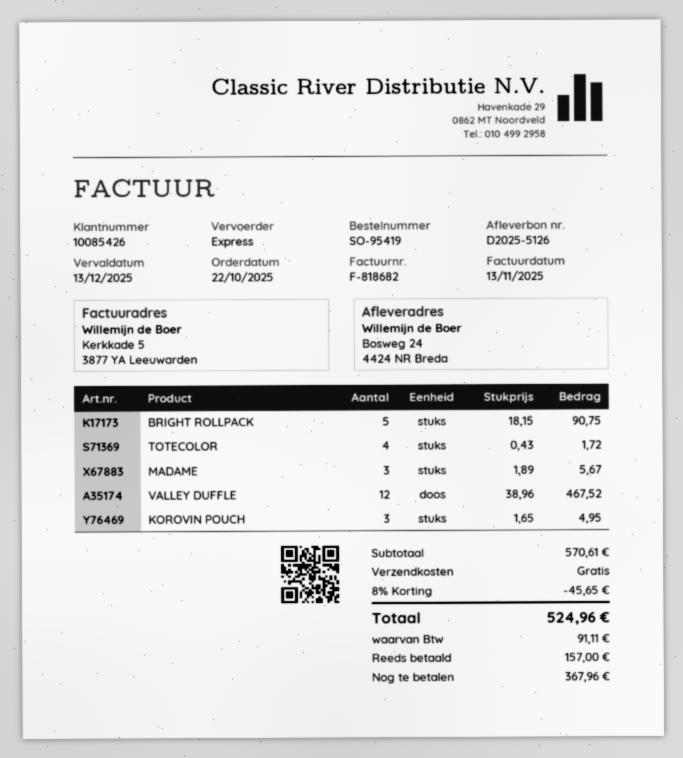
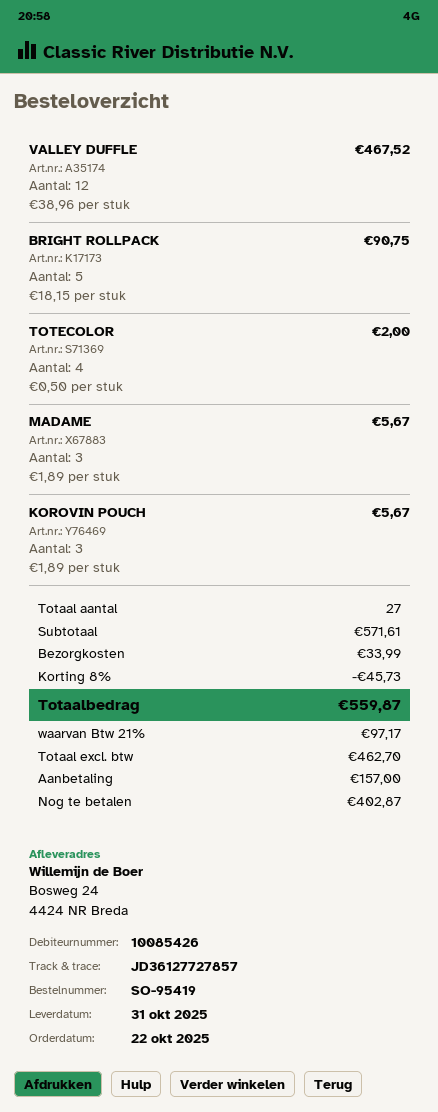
TOTECOLOR: 4 x 0.43 = 1.72 -> 4 x 0.50 = 2.00
KOROVIN POUCH: 3 x 1.65 = 4.95 -> 3 x 1.89 = 5.67
subtotal: 570.61 -> 571.61
discount: 8% = 45.65 -> 8% = 45.73
shipping: 0.00 -> 33.99
tax: 91.11 -> 97.17
total: 524.96 -> 559.87
balance: 367.96 -> 402.87

